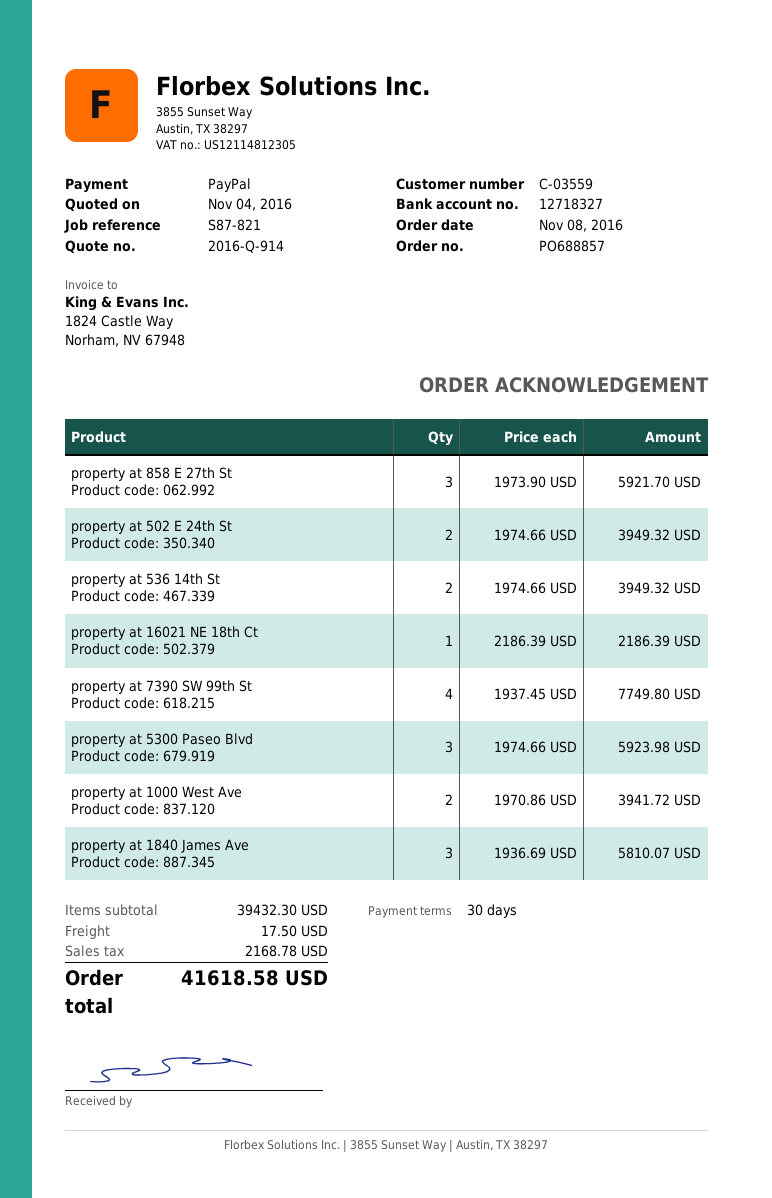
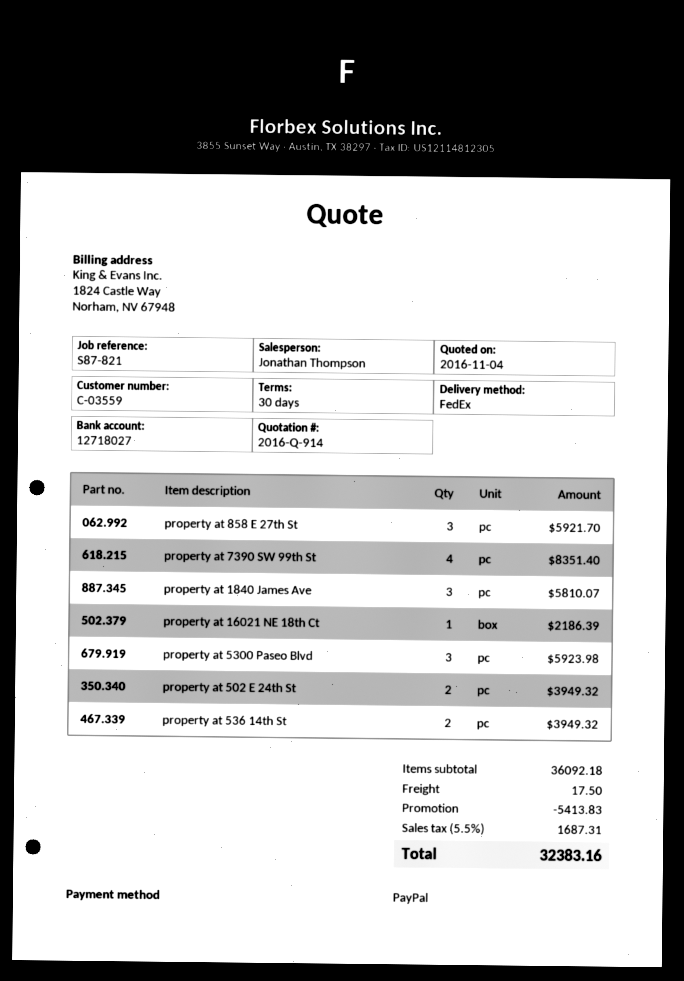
bank account: 12718327 -> 12718027
property at 7390 SW 99th St: 4 for 7749.80 -> 4 for 8351.40
property at 1000 West Ave: 2 for 3941.72 -> none
subtotal: 39432.30 -> 36092.18
discount: none -> 5413.83
tax: 2168.78 -> 1687.31
total: 41618.58 -> 32383.16

